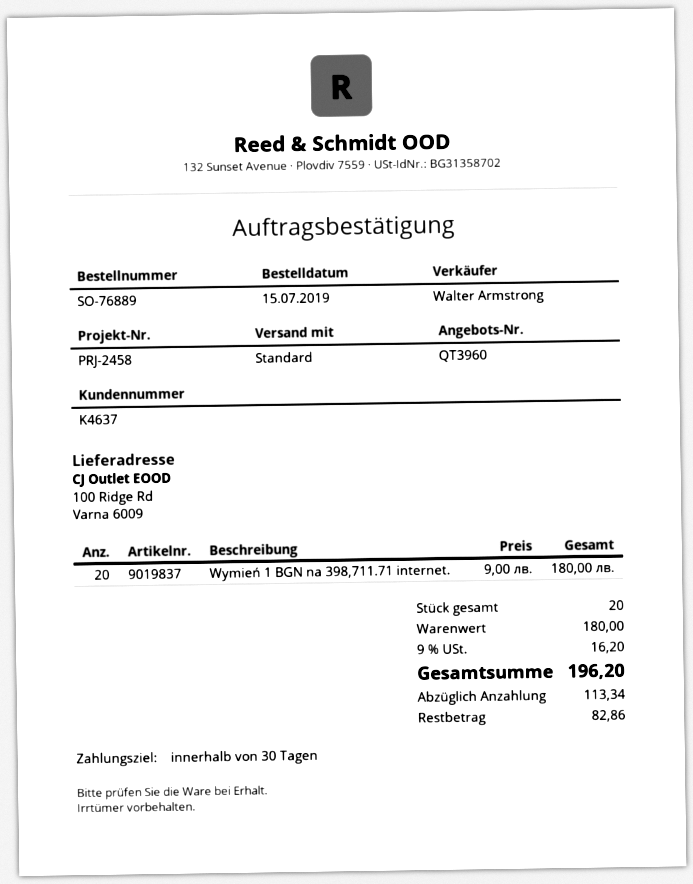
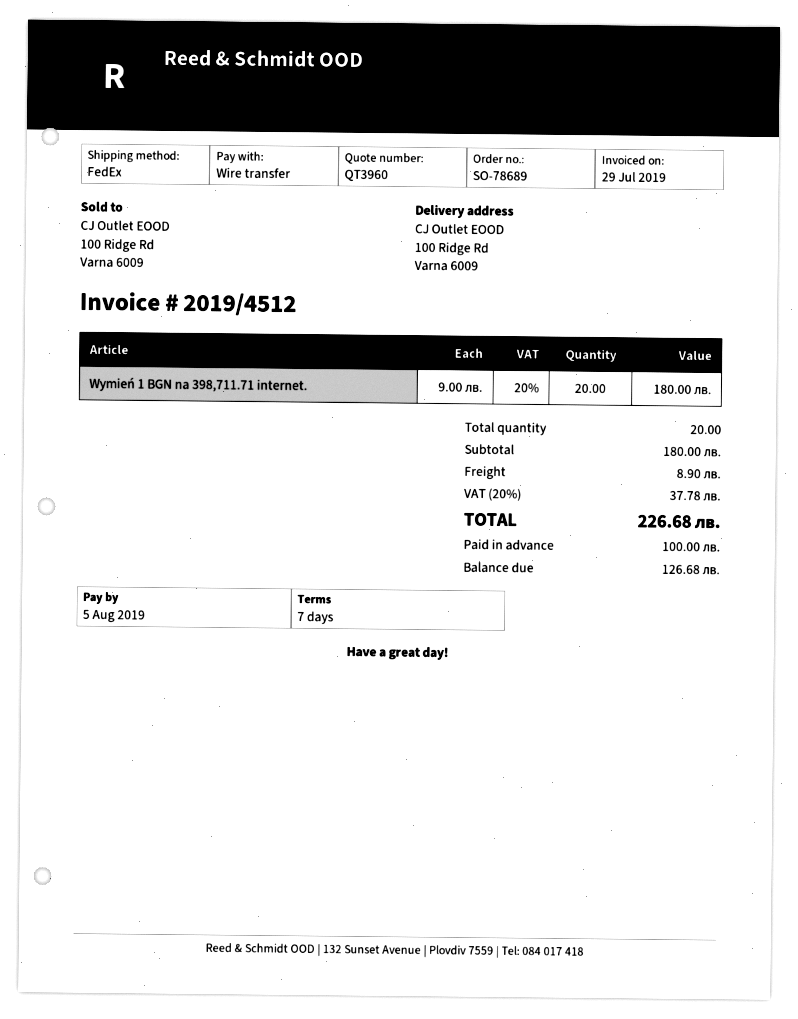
order number: SO-76889 -> SO-78689
payment terms: 30 days -> 7 days
shipping method: standard -> FedEx
shipping: none -> 8.90
tax: 9% = 16.20 -> 20% = 37.78
total: 196.20 -> 226.68
deposit: 113.34 -> 100.00
balance: 82.86 -> 126.68

